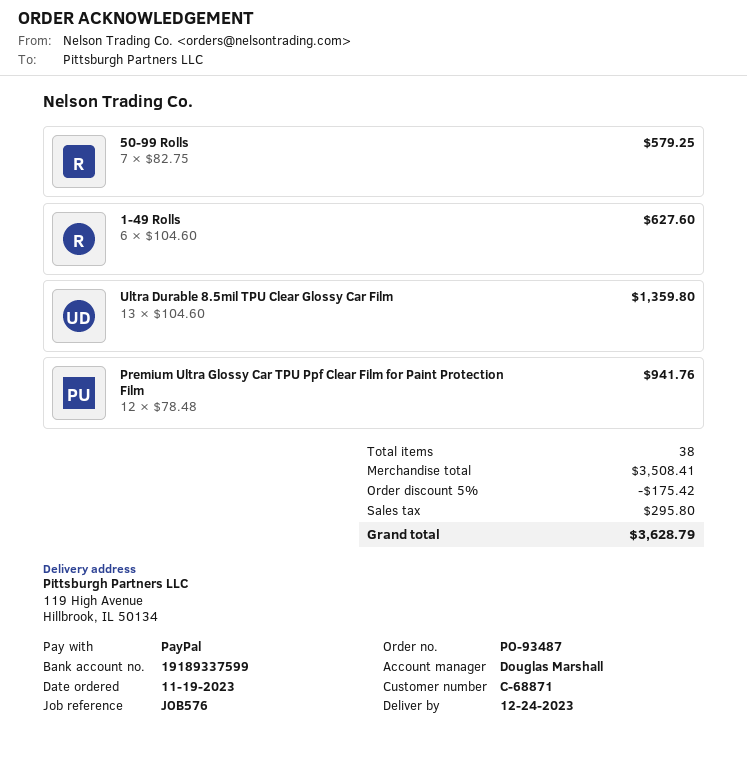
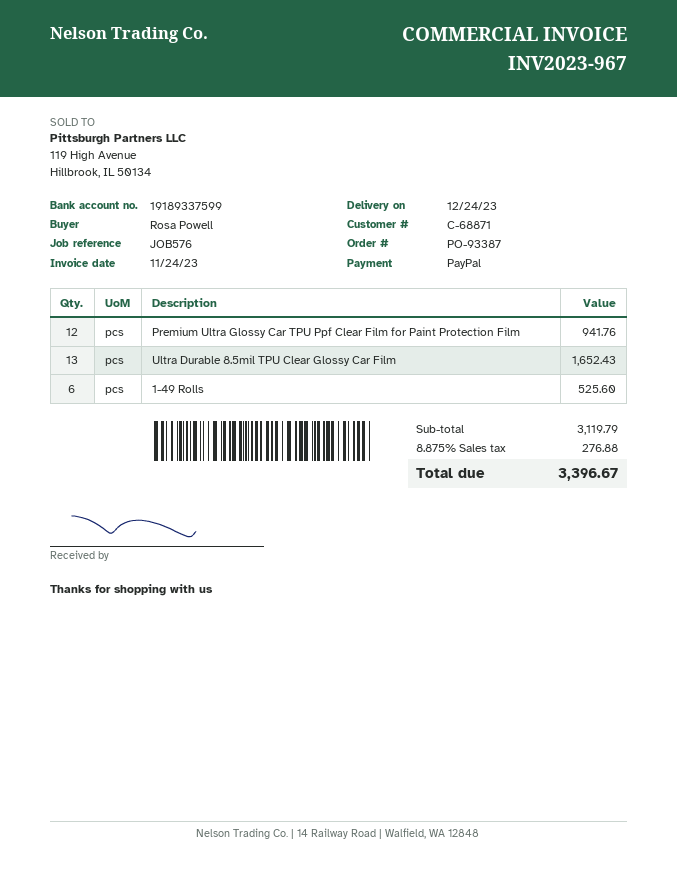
order number: PO-93487 -> PO-93387
50-99 Rolls: 7 for 579.25 -> none
1-49 Rolls: 6 for 627.60 -> 6 for 525.60
Ultra Durable 8.5mil TPU Clear Glossy Car Film: 13 for 1359.80 -> 13 for 1652.43
subtotal: 3508.41 -> 3119.79
discount: 5% = 175.42 -> none
tax: 295.80 -> 276.88
total: 3628.79 -> 3396.67

